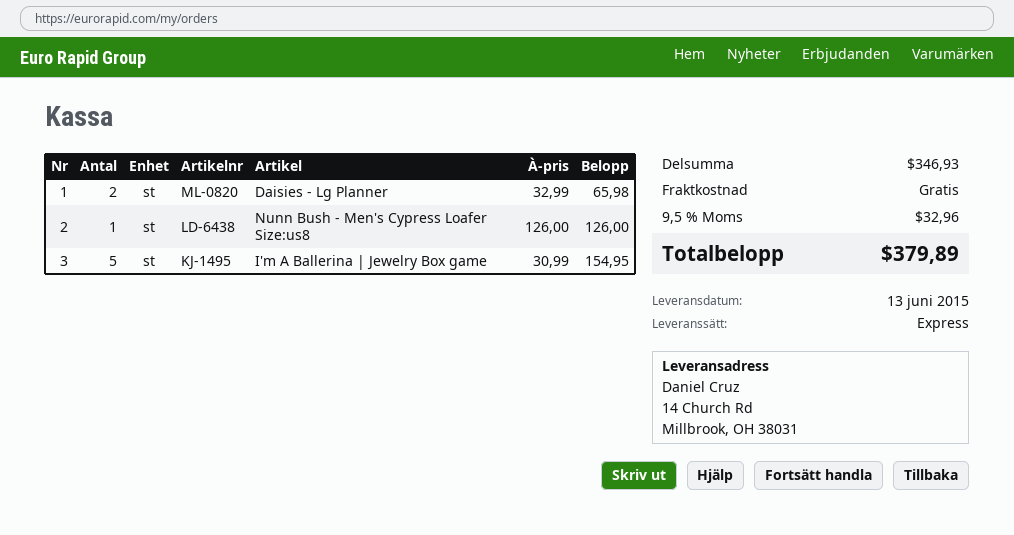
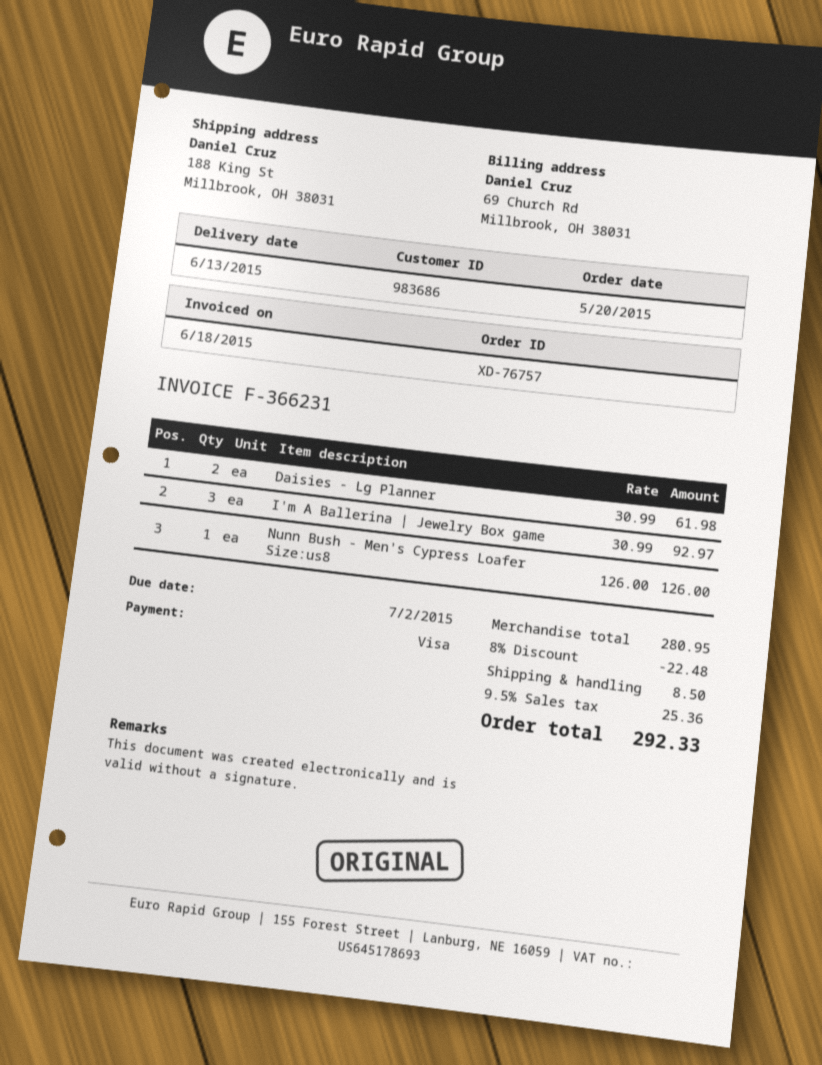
ship to: 14 Church Rd, Millbrook, OH 38031 -> 188 King St, Millbrook, OH 38031
Daisies - Lg Planner: 2 x 32.99 = 65.98 -> 2 x 30.99 = 61.98
I'm A Ballerina | Jewelry Box game: 5 x 30.99 = 154.95 -> 3 x 30.99 = 92.97
subtotal: 346.93 -> 280.95
discount: none -> 8% = 22.48
shipping: 0.00 -> 8.50
tax: 9.5% = 32.96 -> 9.5% = 25.36
total: 379.89 -> 292.33

